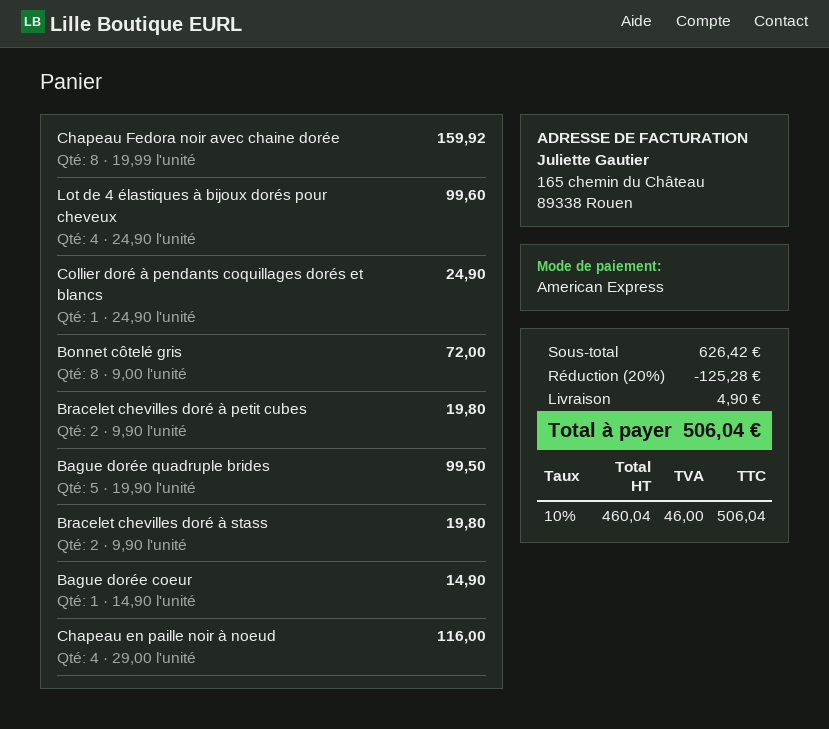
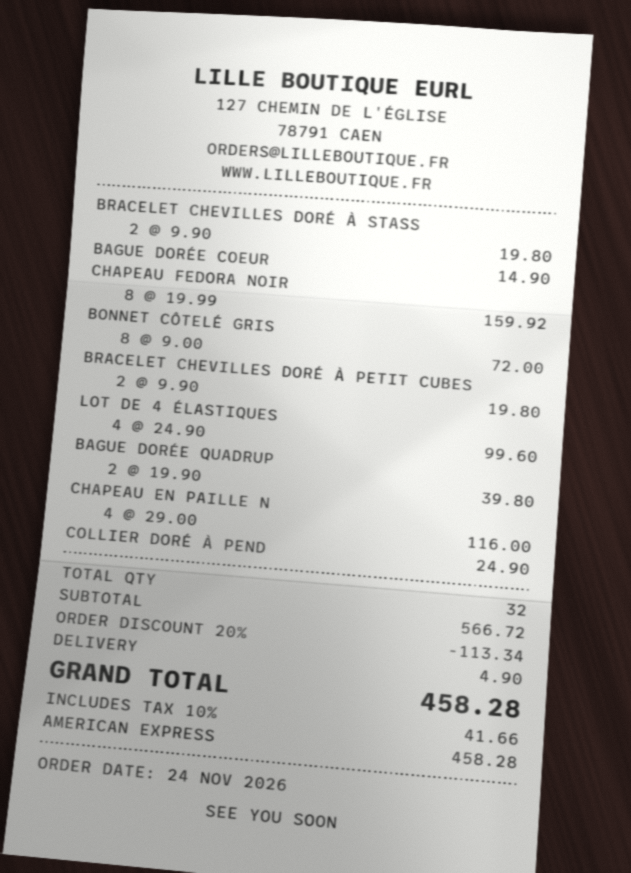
Bague dorée quadruple brides: 5 x 19.90 = 99.50 -> 2 x 19.90 = 39.80
subtotal: 626.42 -> 566.72
discount: 20% = 125.28 -> 20% = 113.34
tax: 10% = 46.00 -> 10% = 41.66
total: 506.04 -> 458.28

